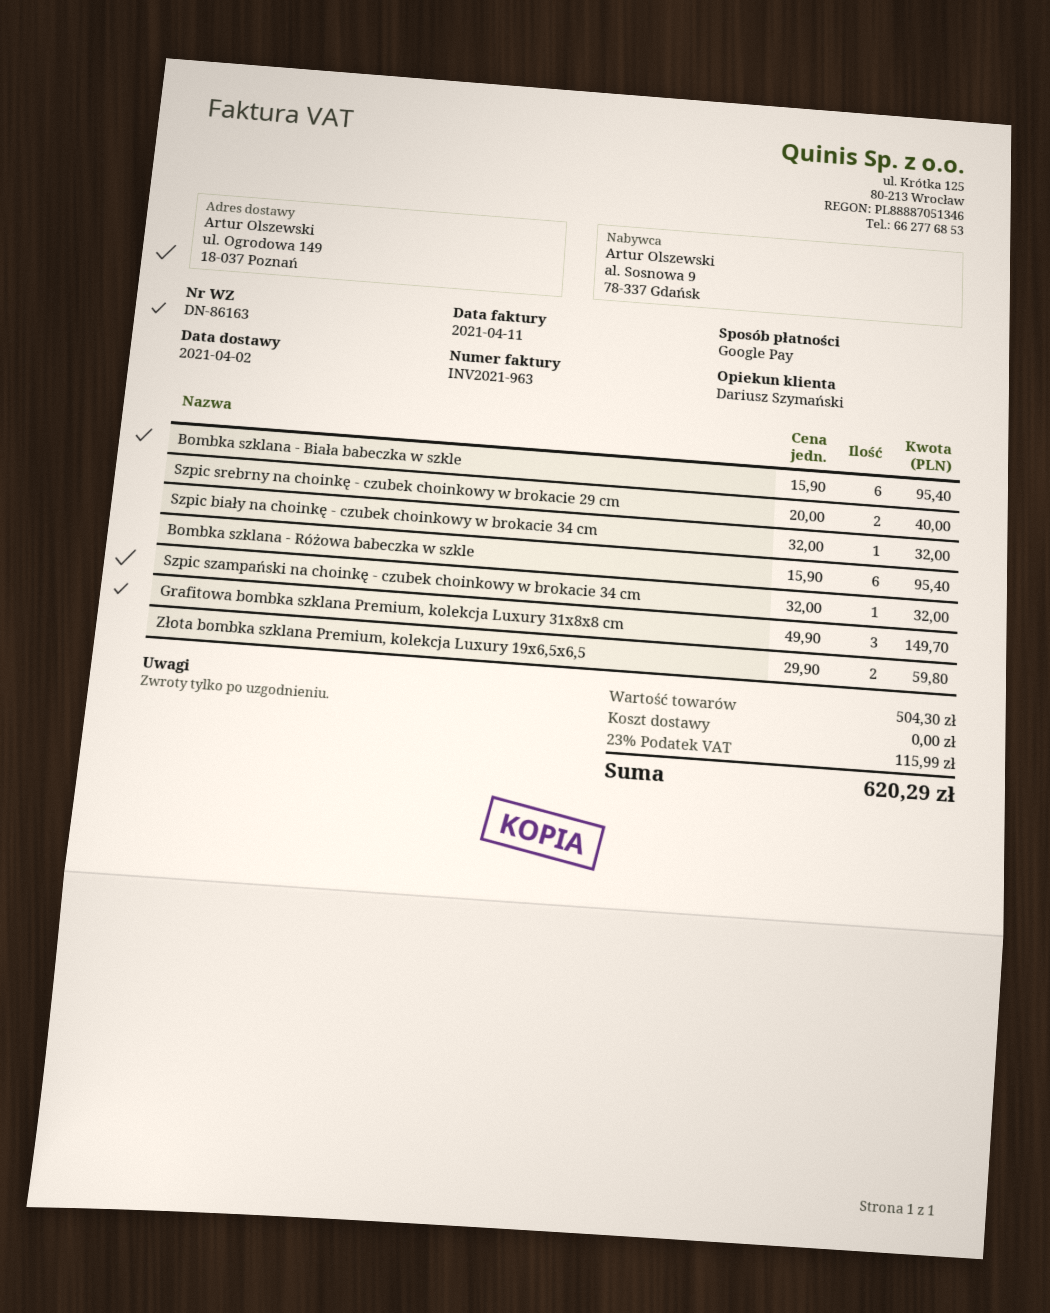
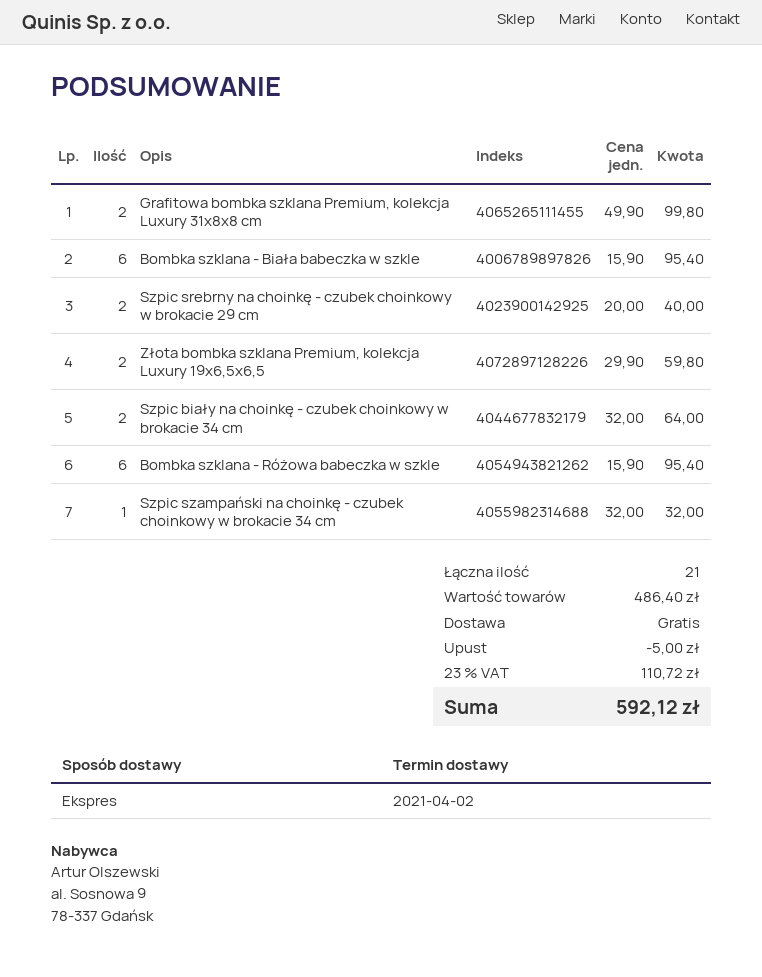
Szpic biały na choinkę - czubek choinkowy w brokacie 34 cm: 1 x 32.00 = 32.00 -> 2 x 32.00 = 64.00
Grafitowa bombka szklana Premium, kolekcja Luxury 31x8x8 cm: 3 x 49.90 = 149.70 -> 2 x 49.90 = 99.80
subtotal: 504.30 -> 486.40
discount: none -> 5.00
tax: 23% = 115.99 -> 23% = 110.72
total: 620.29 -> 592.12

